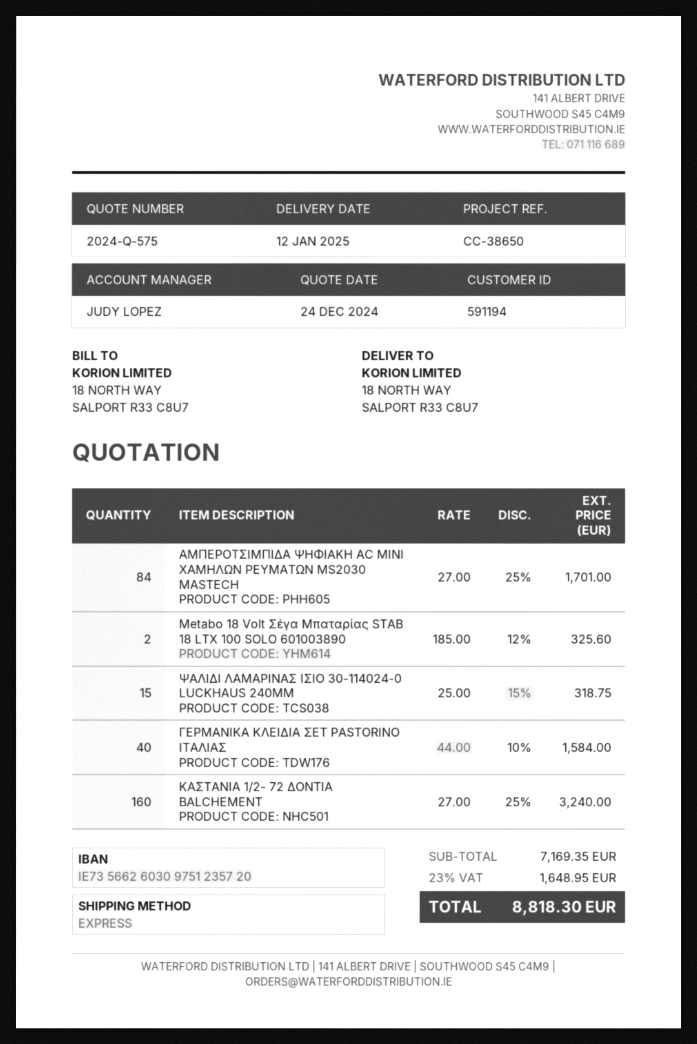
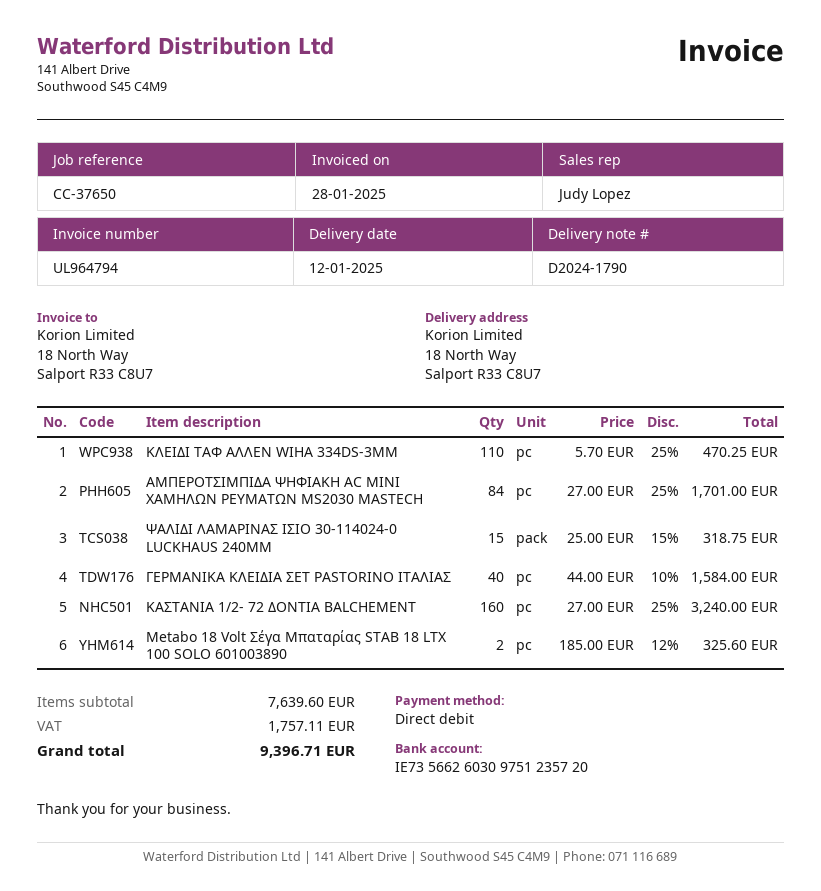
reference: CC-38650 -> CC-37650
ΚΛΕΙΔΙ ΤΑΦ ΑΛΛΕΝ WIHA 334DS-3MM: none -> 110 x 5.70 - 25% = 470.25
subtotal: 7169.35 -> 7639.60
tax: 1648.95 -> 1757.11
total: 8818.30 -> 9396.71

